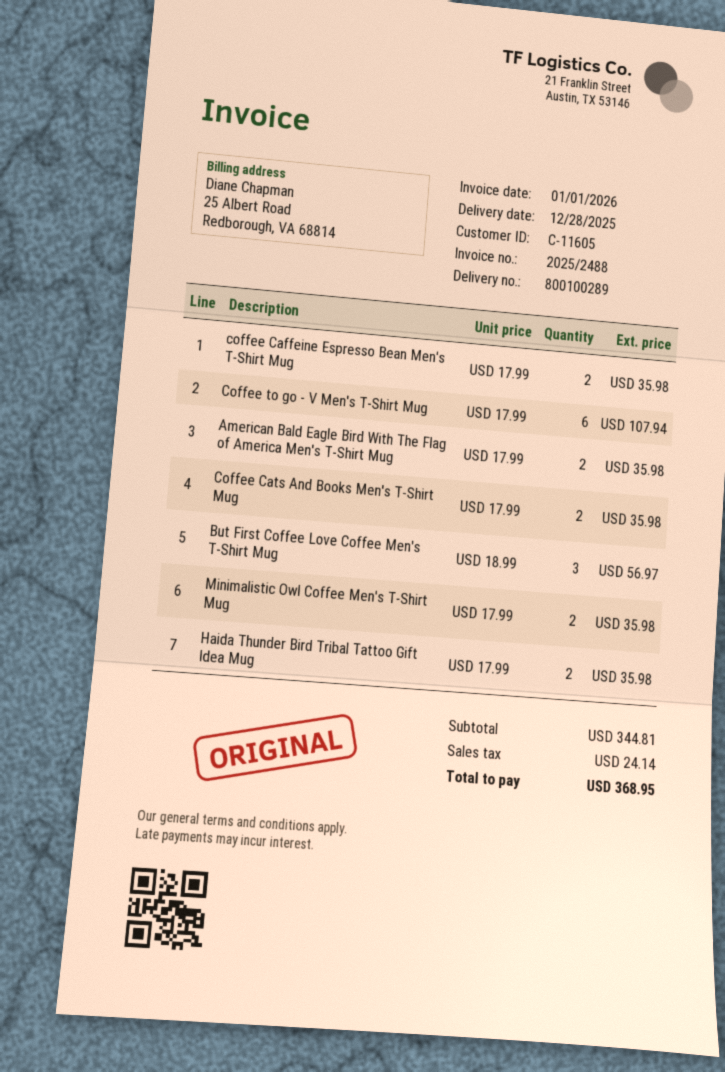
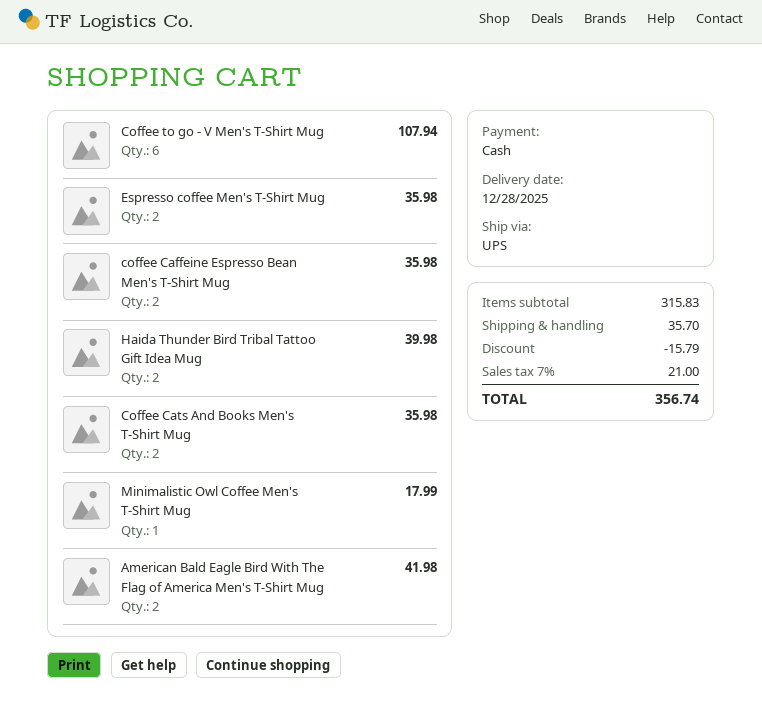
American Bald Eagle Bird With The Flag of America Men's T-Shirt Mug: 2 for 35.98 -> 2 for 41.98
But First Coffee Love Coffee Men's T-Shirt Mug: 3 for 56.97 -> none
Minimalistic Owl Coffee Men's T-Shirt Mug: 2 for 35.98 -> 1 for 17.99
Haida Thunder Bird Tribal Tattoo Gift Idea Mug: 2 for 35.98 -> 2 for 39.98
Espresso coffee Men's T-Shirt Mug: none -> 2 for 35.98
subtotal: 344.81 -> 315.83
discount: none -> 15.79
shipping: none -> 35.70
tax: 24.14 -> 21.00
total: 368.95 -> 356.74

